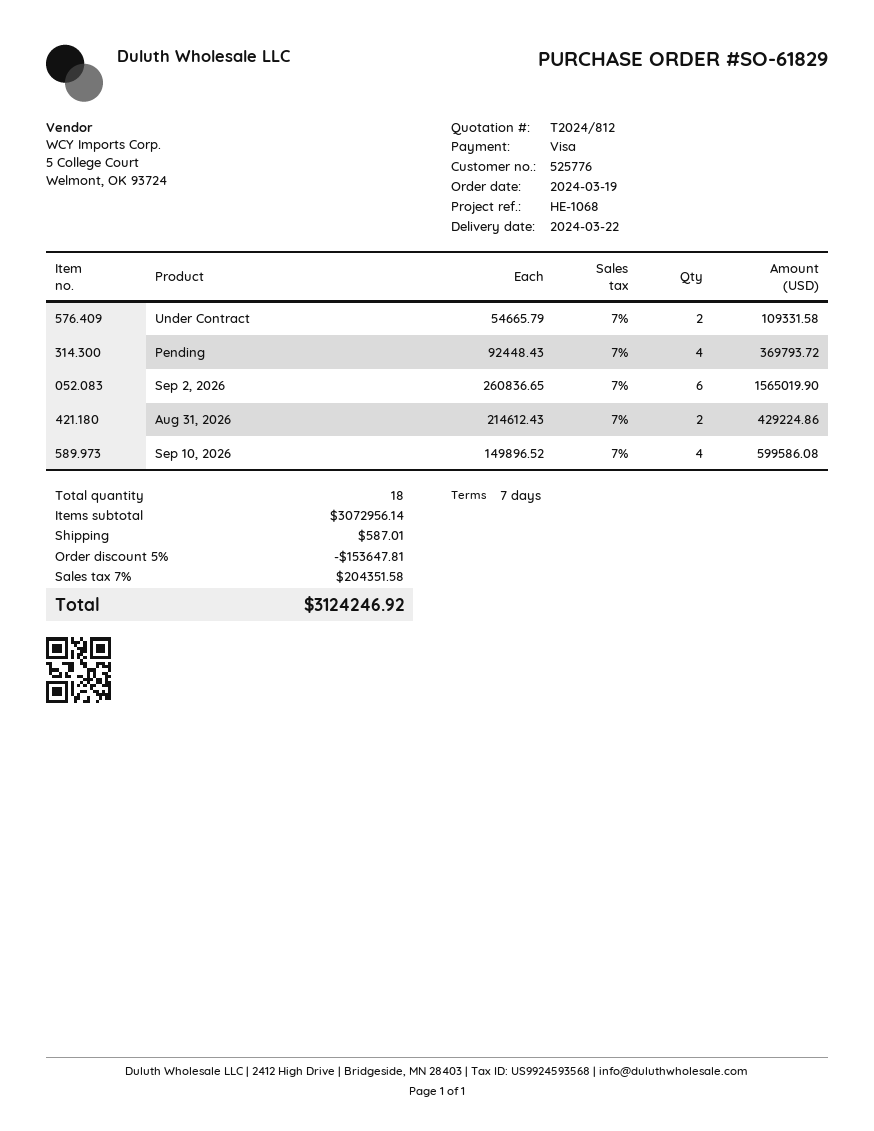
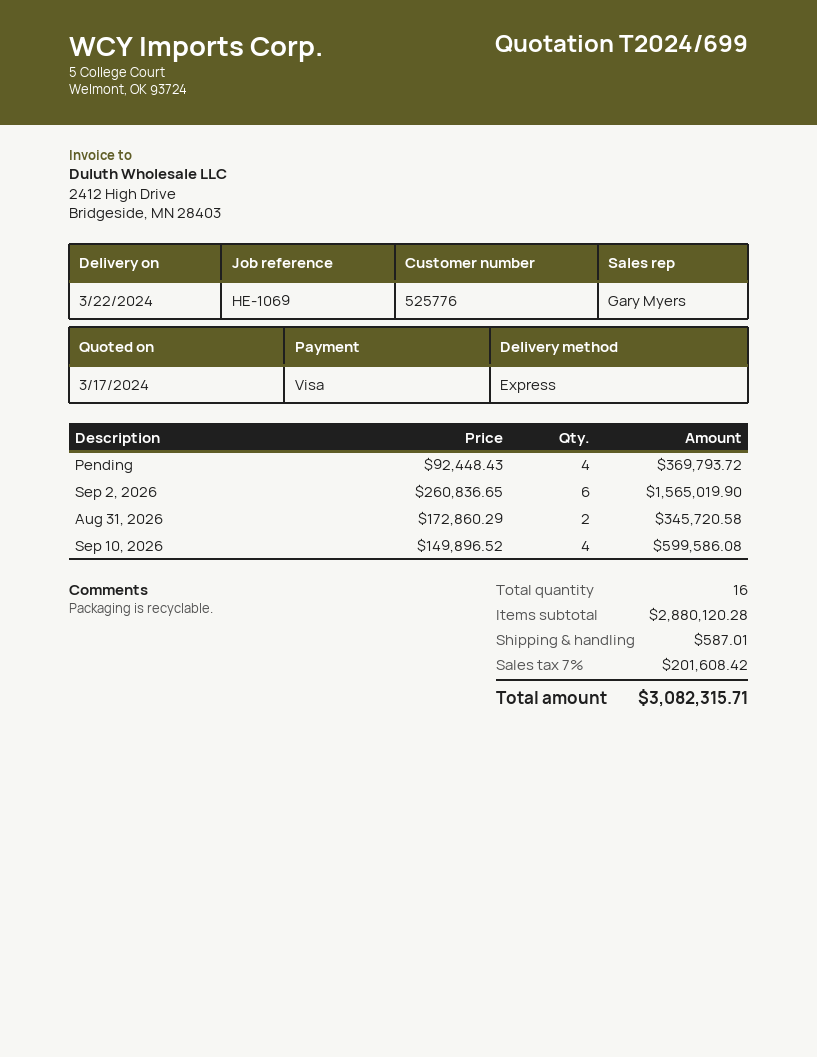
quote number: T2024/812 -> T2024/699
reference: HE-1068 -> HE-1069
Under Contract: 2 x 54665.79 = 109331.58 -> none
Aug 31, 2026: 2 x 214612.43 = 429224.86 -> 2 x 172860.29 = 345720.58
total quantity: 18 -> 16
subtotal: 3072956.14 -> 2880120.28
discount: 5% = 153647.81 -> none
tax: 7% = 204351.58 -> 7% = 201608.42
total: 3124246.92 -> 3082315.71

